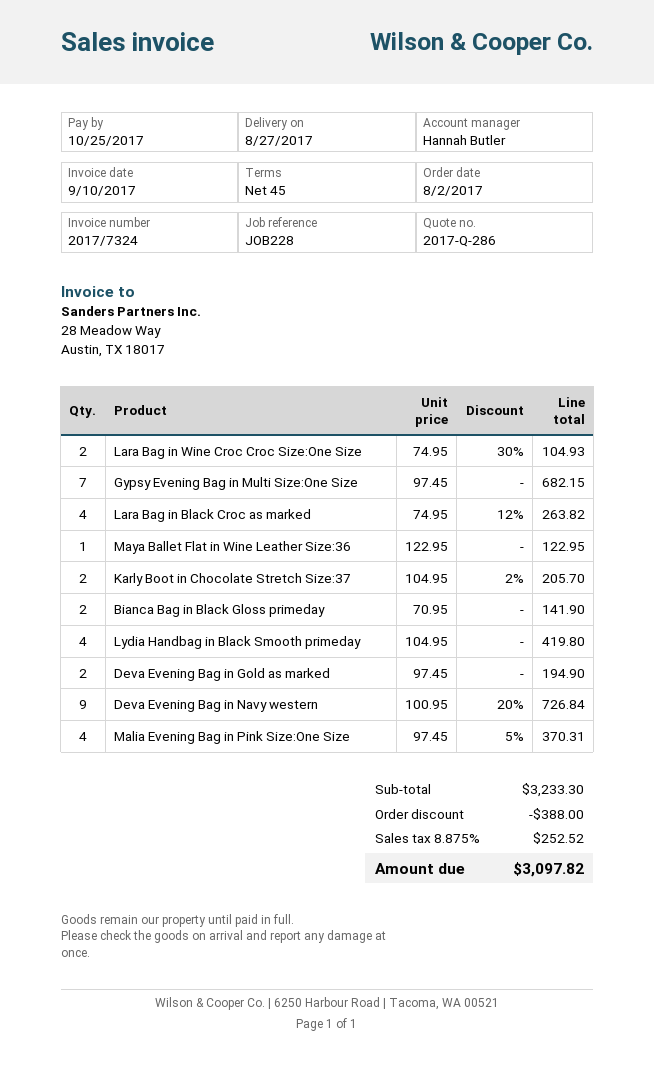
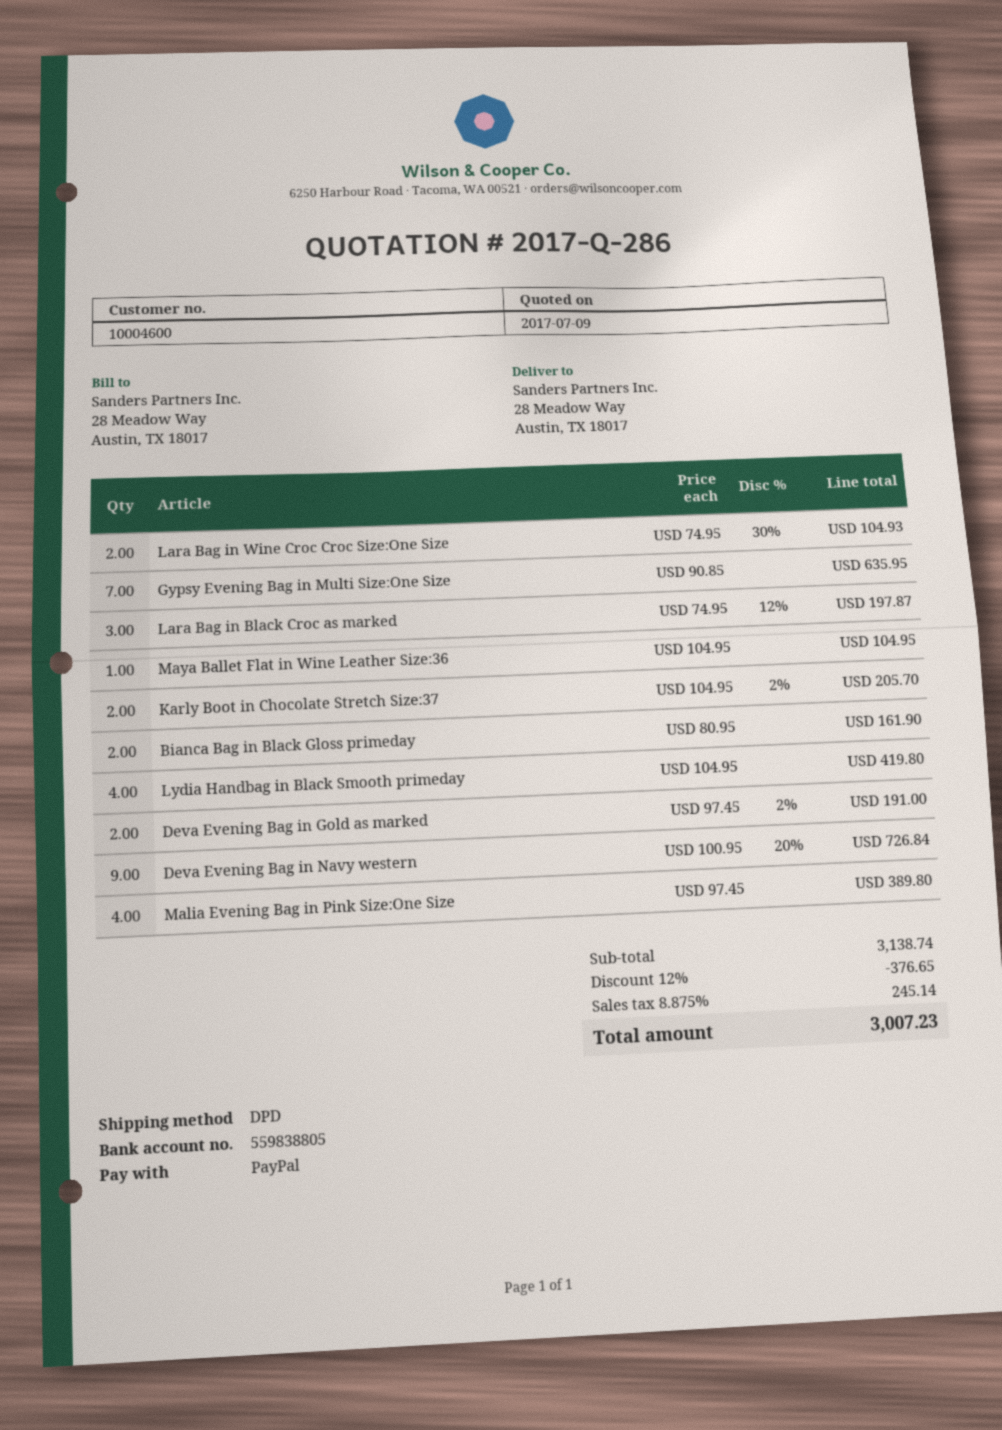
Gypsy Evening Bag in Multi Size:One Size: 7 x 97.45 = 682.15 -> 7 x 90.85 = 635.95
Lara Bag in Black Croc as marked: 4 x 74.95 - 12% = 263.82 -> 3 x 74.95 - 12% = 197.87
Maya Ballet Flat in Wine Leather Size:36: 1 x 122.95 = 122.95 -> 1 x 104.95 = 104.95
Bianca Bag in Black Gloss primeday: 2 x 70.95 = 141.90 -> 2 x 80.95 = 161.90
Deva Evening Bag in Gold as marked: 2 x 97.45 = 194.90 -> 2 x 97.45 - 2% = 191.00
Malia Evening Bag in Pink Size:One Size: 4 x 97.45 - 5% = 370.31 -> 4 x 97.45 = 389.80
subtotal: 3233.30 -> 3138.74
discount: 388.00 -> 376.65
tax: 8.875% = 252.52 -> 8.875% = 245.14
total: 3097.82 -> 3007.23

